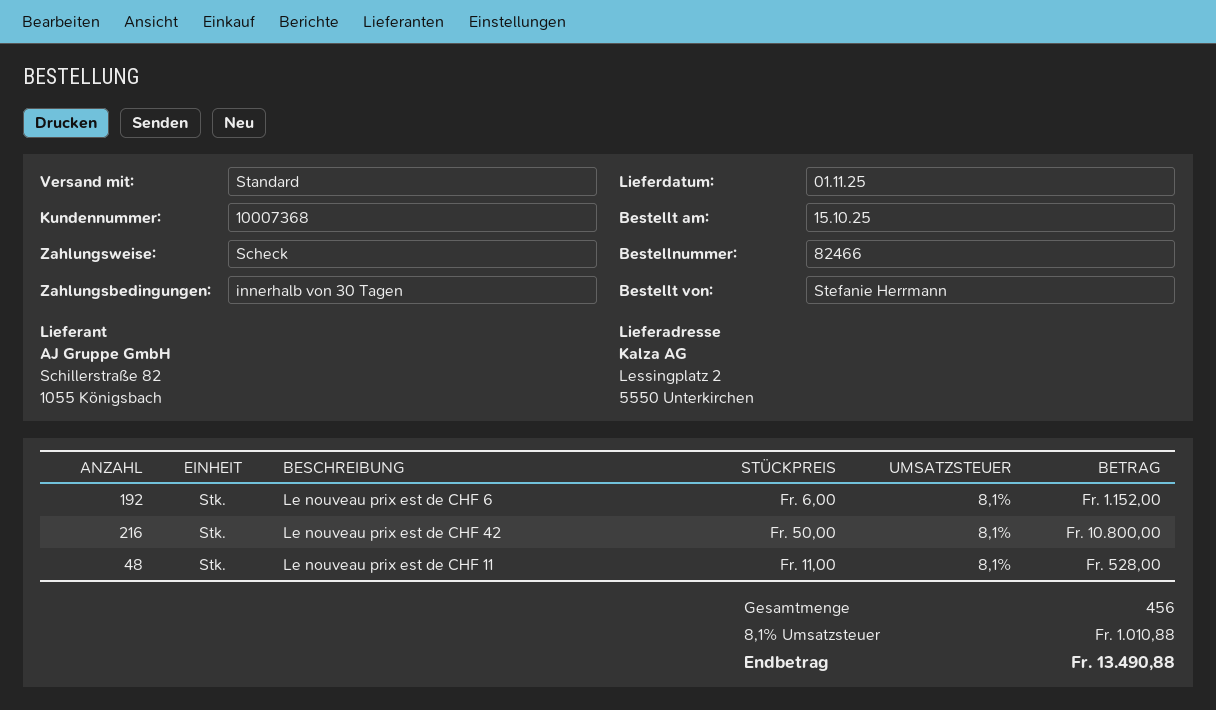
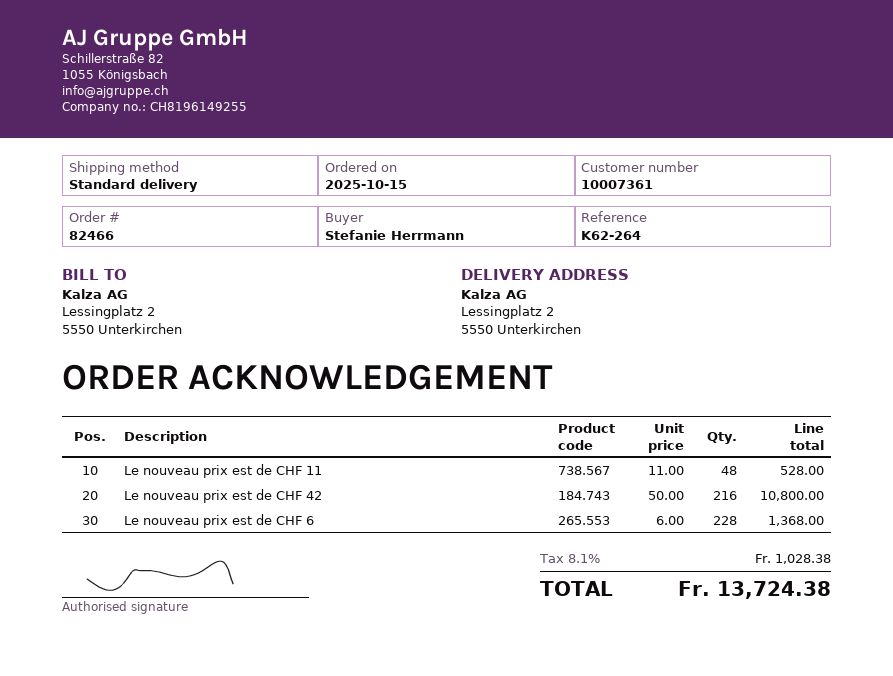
customer number: 10007368 -> 10007361
Le nouveau prix est de CHF 6: 192 x 6.00 = 1152.00 -> 228 x 6.00 = 1368.00
tax: 8.1% = 1010.88 -> 8.1% = 1028.38
total: 13490.88 -> 13724.38

